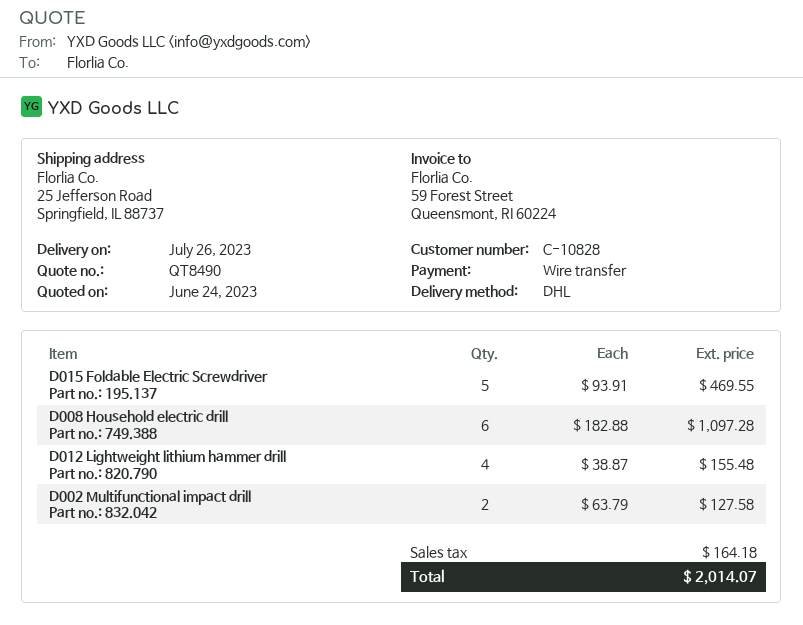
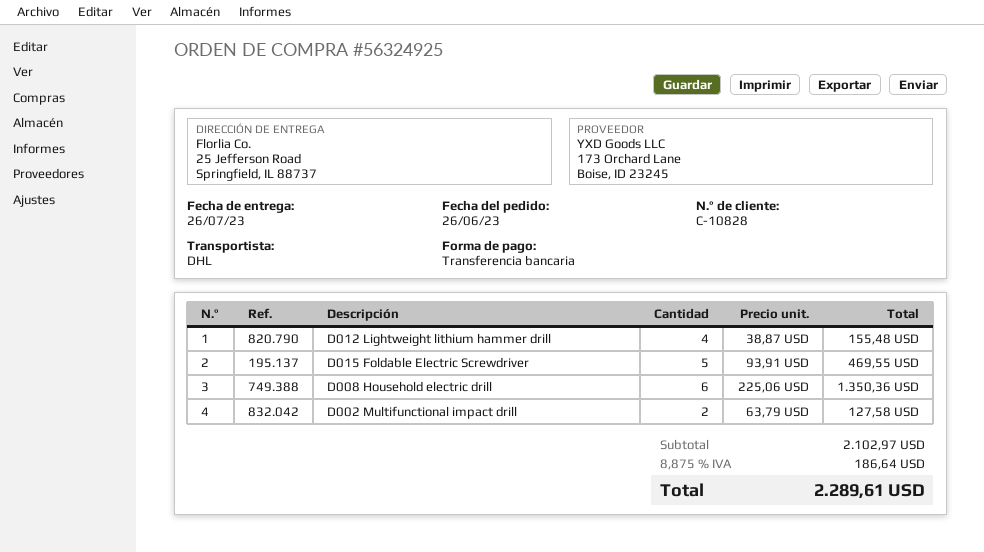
D008 Household electric drill: 6 x 182.88 = 1097.28 -> 6 x 225.06 = 1350.36
tax: 164.18 -> 186.64
total: 2014.07 -> 2289.61

